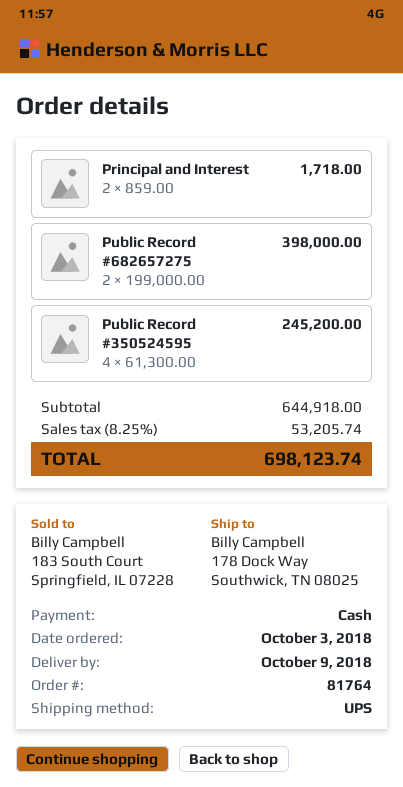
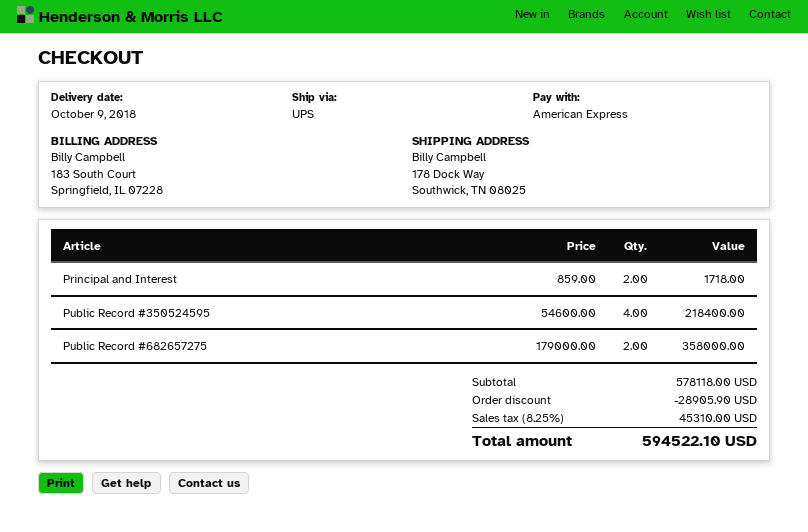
payment method: cash -> American Express
Public Record #682657275: 2 x 199000.00 = 398000.00 -> 2 x 179000.00 = 358000.00
Public Record #350524595: 4 x 61300.00 = 245200.00 -> 4 x 54600.00 = 218400.00
subtotal: 644918.00 -> 578118.00
discount: none -> 28905.90
tax: 8.25% = 53205.74 -> 8.25% = 45310.00
total: 698123.74 -> 594522.10

